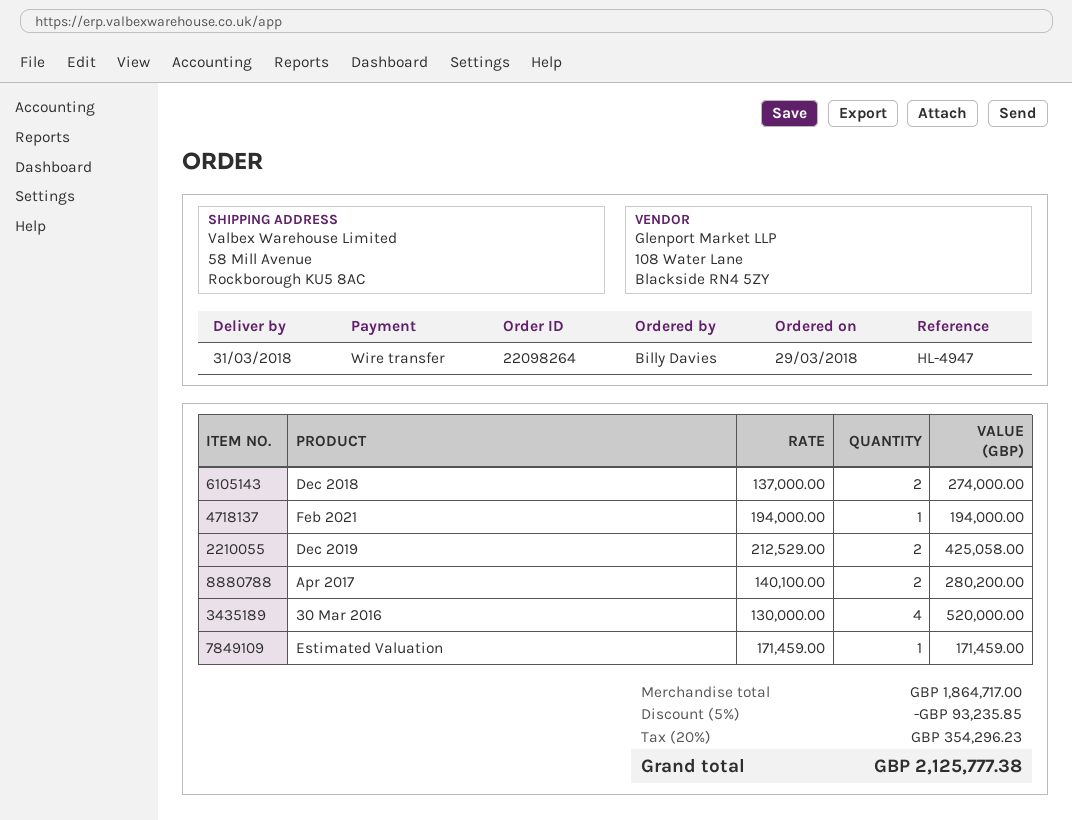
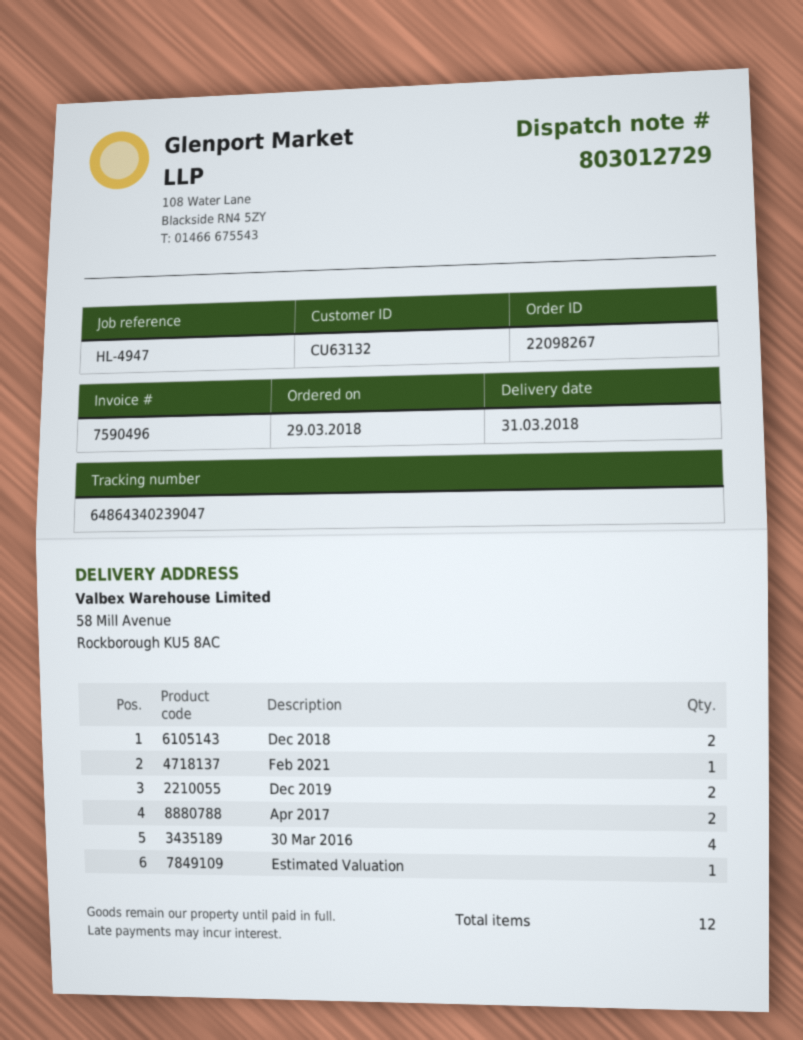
order number: 22098264 -> 22098267

